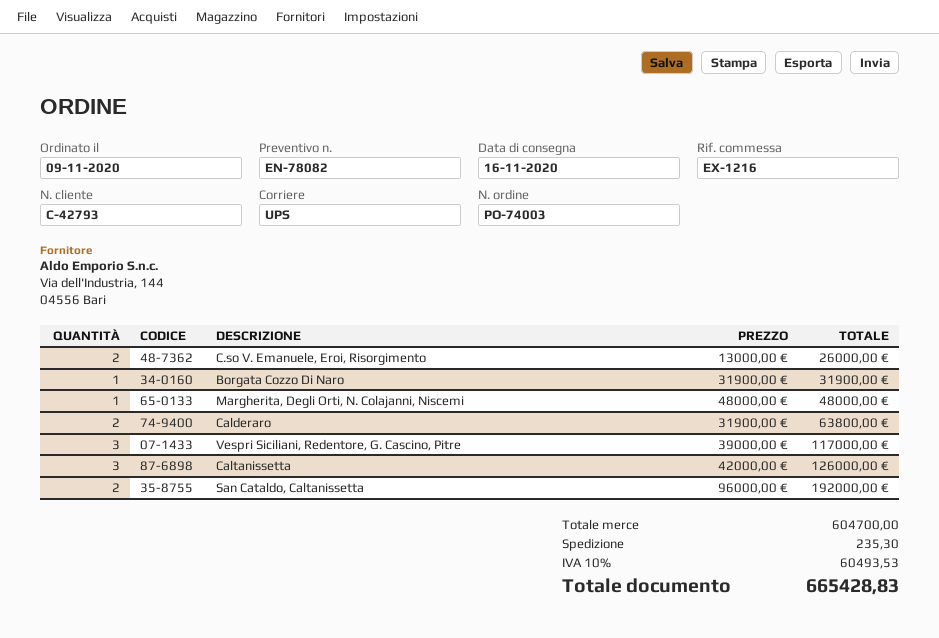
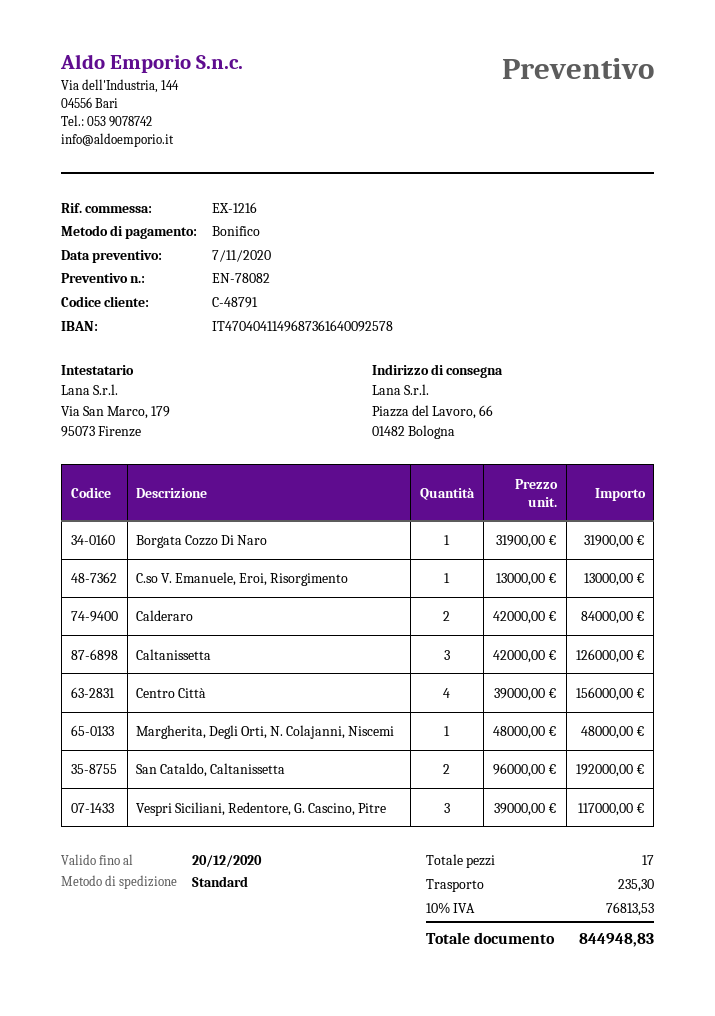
customer number: C-42793 -> C-48791
shipping method: UPS -> standard
C.so V. Emanuele, Eroi, Risorgimento: 2 x 13000.00 = 26000.00 -> 1 x 13000.00 = 13000.00
Calderaro: 2 x 31900.00 = 63800.00 -> 2 x 42000.00 = 84000.00
Centro Città: none -> 4 x 39000.00 = 156000.00
tax: 10% = 60493.53 -> 10% = 76813.53
total: 665428.83 -> 844948.83

